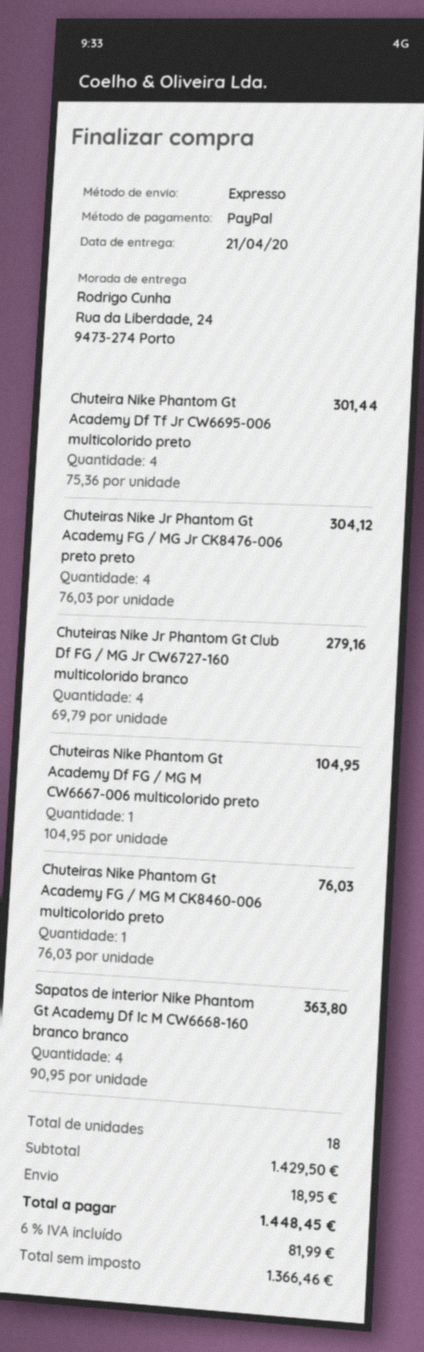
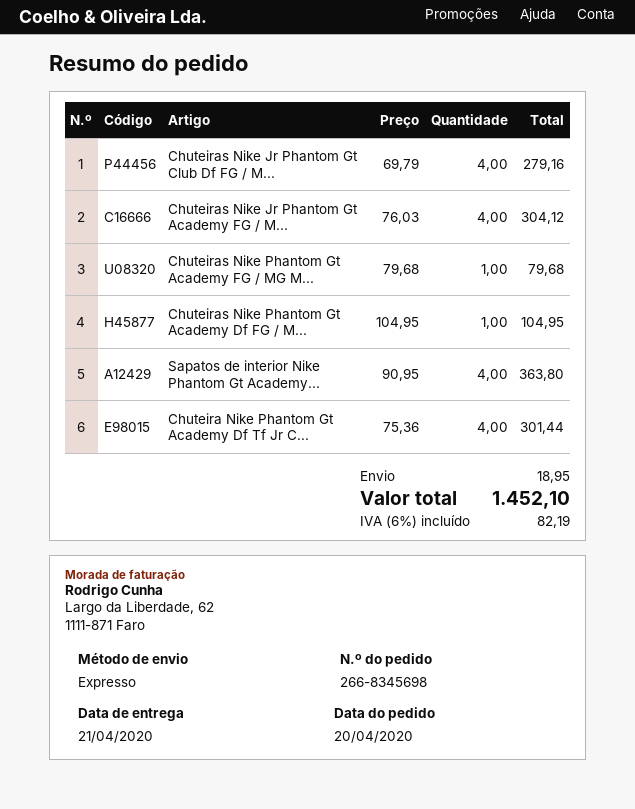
Chuteiras Nike Phantom Gt Academy FG / MG M CK8460-006 multicolorido preto: 1 x 76.03 = 76.03 -> 1 x 79.68 = 79.68
tax: 6% = 81.99 -> 6% = 82.19
total: 1448.45 -> 1452.10

